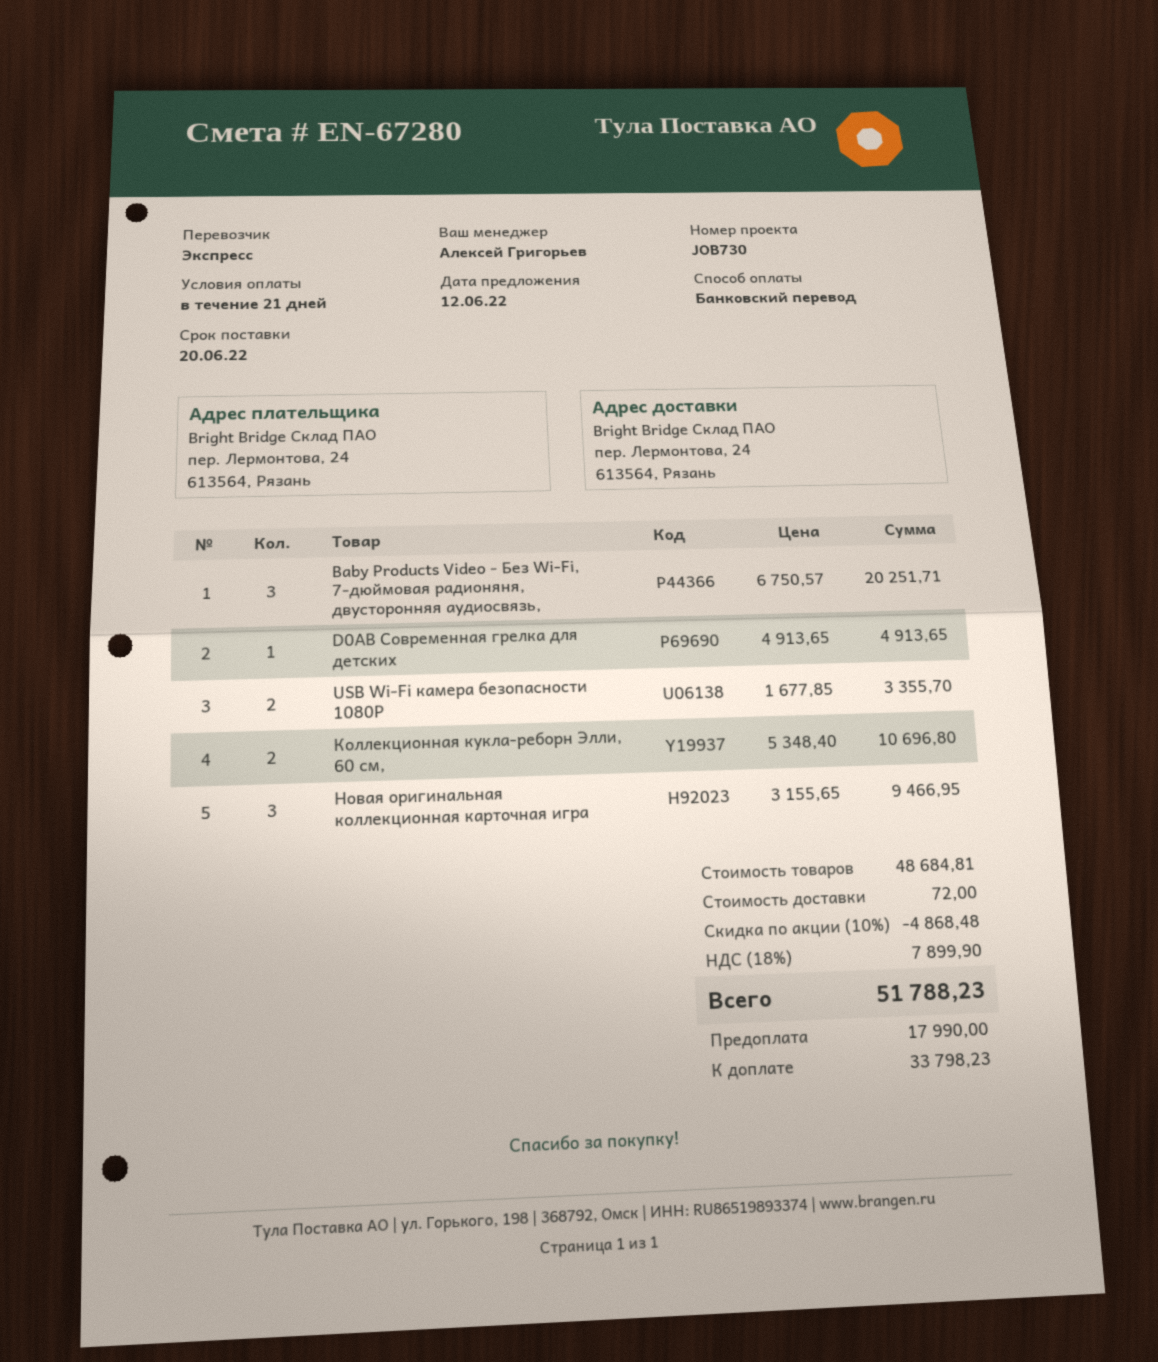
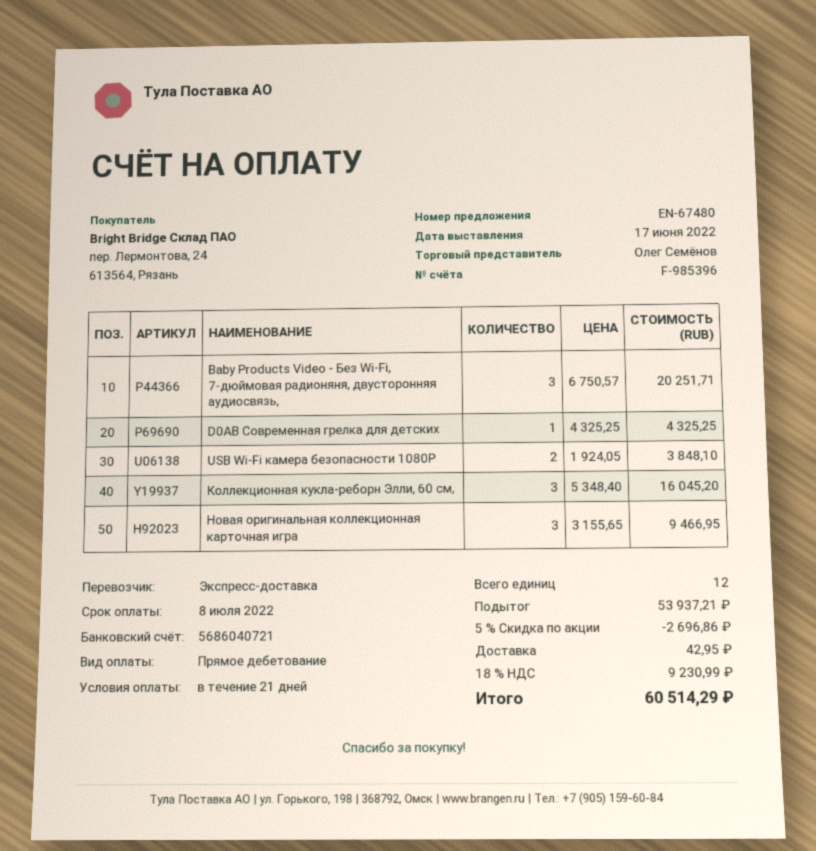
quote number: EN-67280 -> EN-67480
sales rep: Алексей Григорьев -> Олег Семёнов
payment method: bank transfer -> direct debit
D0AB Современная грелка для детских: 1 x 4913.65 = 4913.65 -> 1 x 4325.25 = 4325.25
USB Wi-Fi камера безопасности 1080P: 2 x 1677.85 = 3355.70 -> 2 x 1924.05 = 3848.10
Коллекционная кукла-реборн Элли, 60 см,: 2 x 5348.40 = 10696.80 -> 3 x 5348.40 = 16045.20
subtotal: 48684.81 -> 53937.21
discount: 10% = 4868.48 -> 5% = 2696.86
shipping: 72.00 -> 42.95
tax: 18% = 7899.90 -> 18% = 9230.99
total: 51788.23 -> 60514.29

